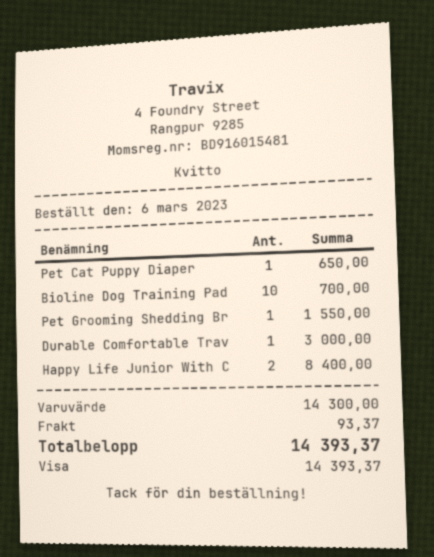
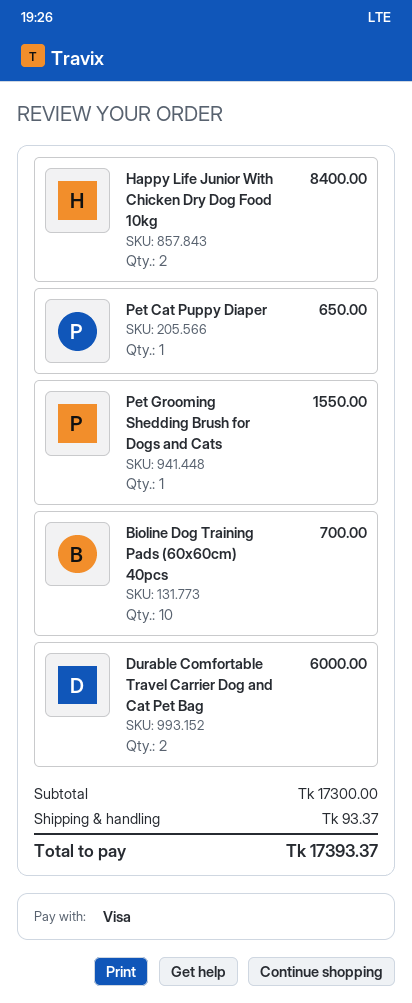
Durable Comfortable Trav: 1 for 3000.00 -> 2 for 6000.00
subtotal: 14300.00 -> 17300.00
total: 14393.37 -> 17393.37

